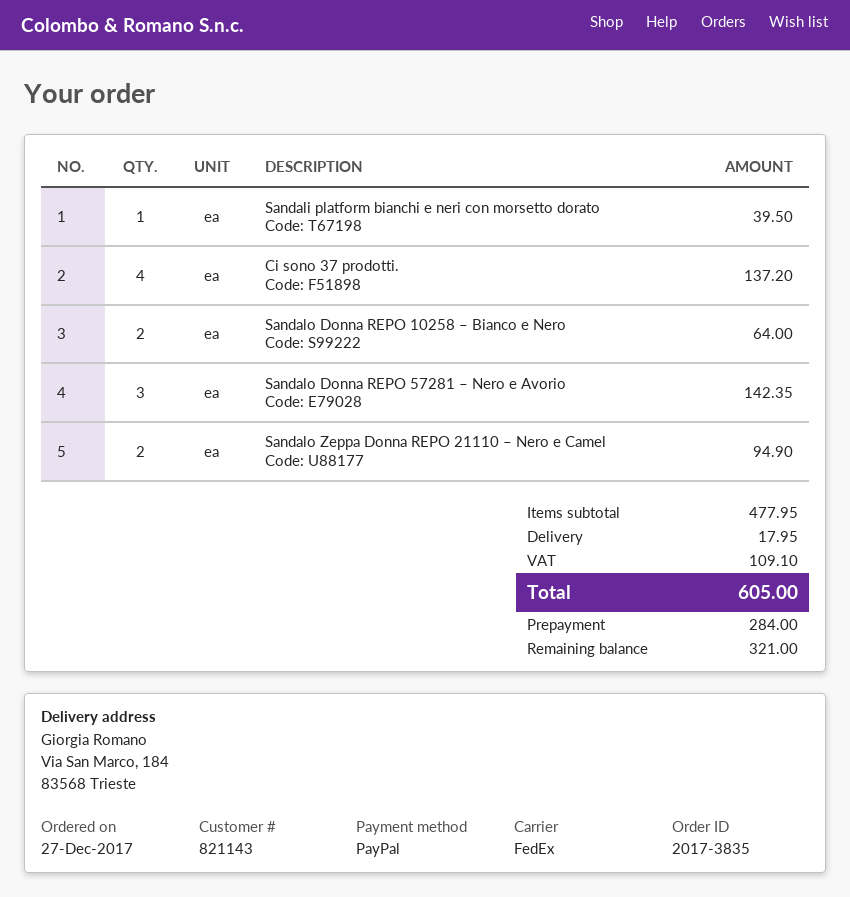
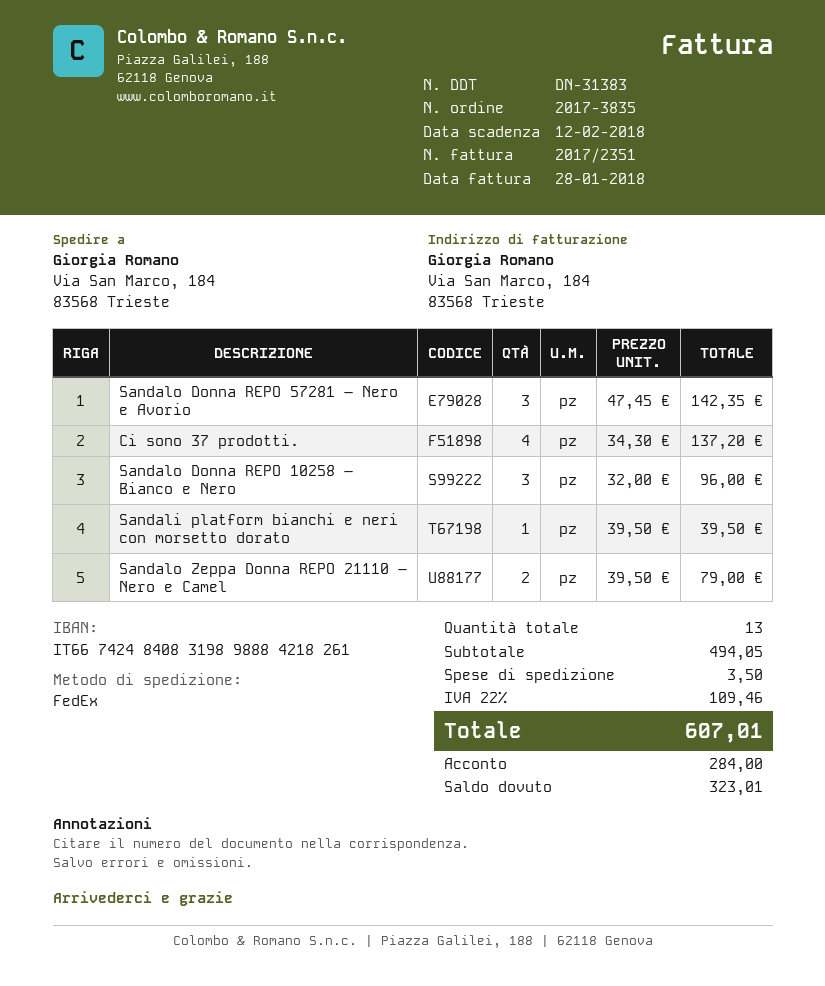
Sandalo Donna REPO 10258 – Bianco e Nero: 2 for 64.00 -> 3 for 96.00
Sandalo Zeppa Donna REPO 21110 – Nero e Camel: 2 for 94.90 -> 2 for 79.00
subtotal: 477.95 -> 494.05
shipping: 17.95 -> 3.50
tax: 109.10 -> 109.46
total: 605.00 -> 607.01
balance: 321.00 -> 323.01

